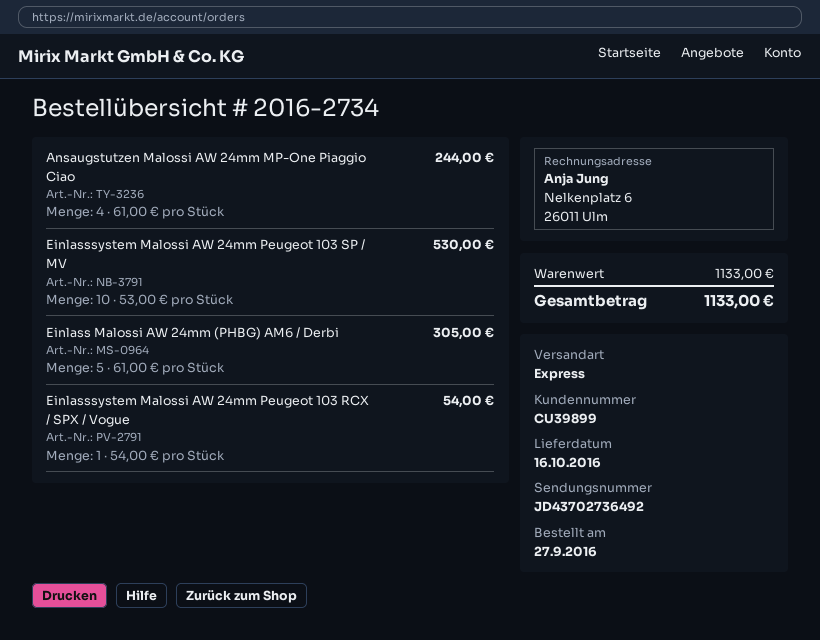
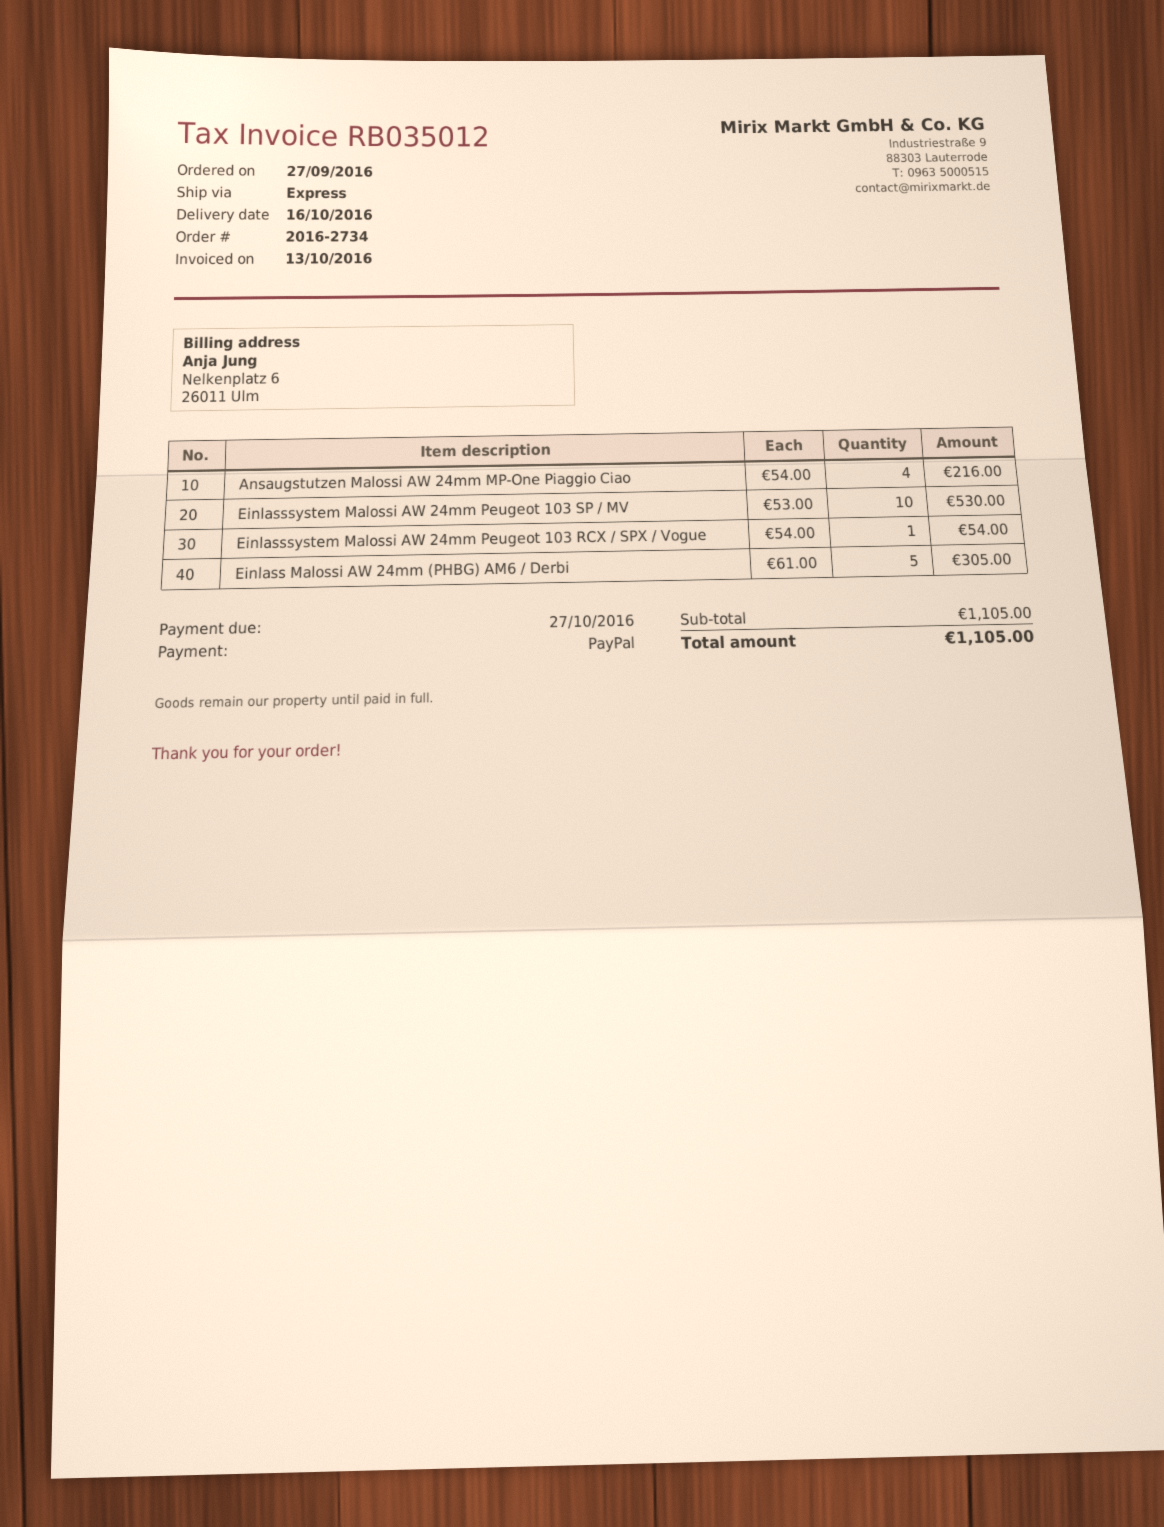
Ansaugstutzen Malossi AW 24mm MP-One Piaggio Ciao: 4 x 61.00 = 244.00 -> 4 x 54.00 = 216.00
subtotal: 1133.00 -> 1105.00
total: 1133.00 -> 1105.00

